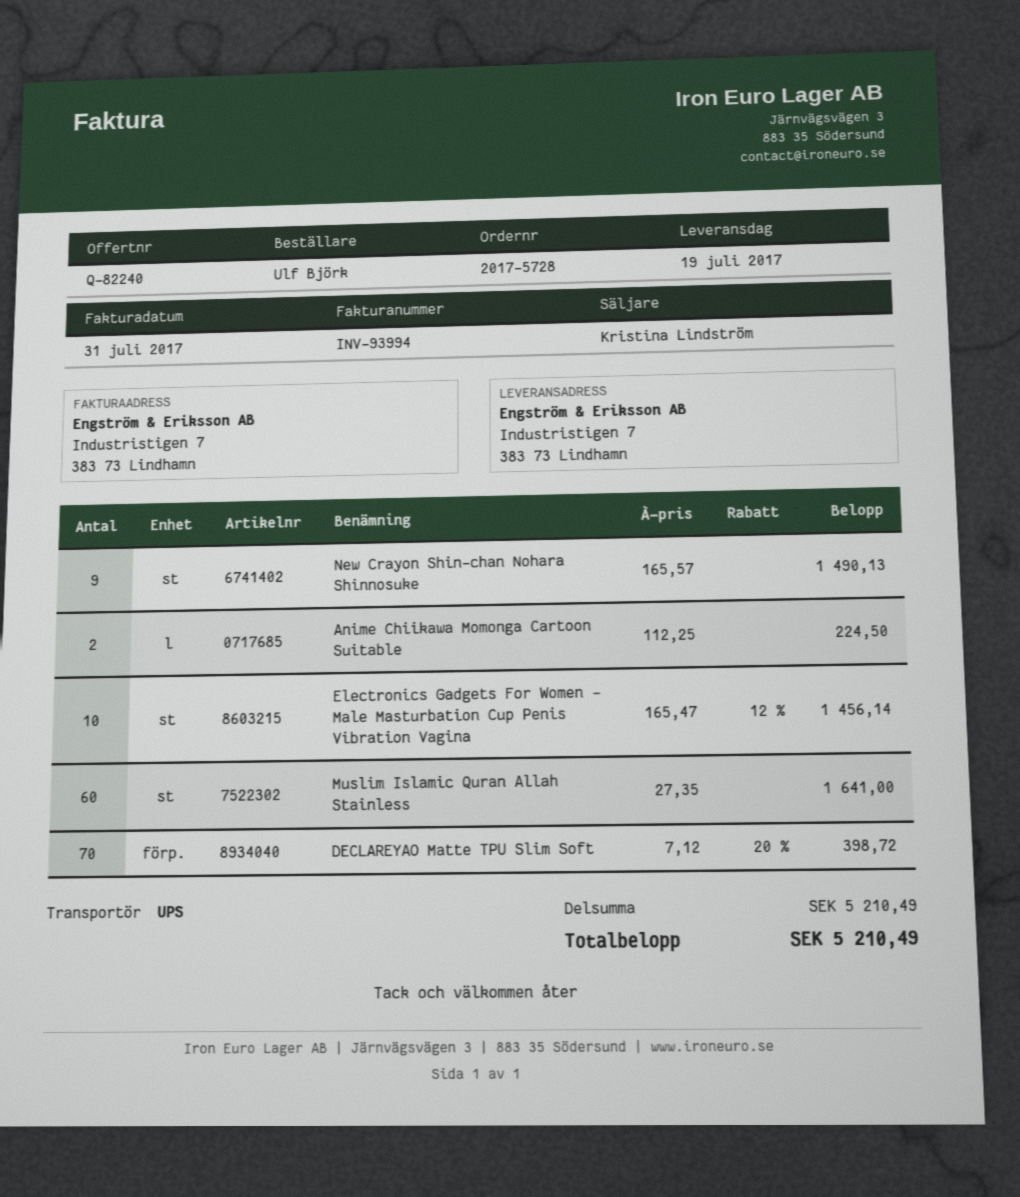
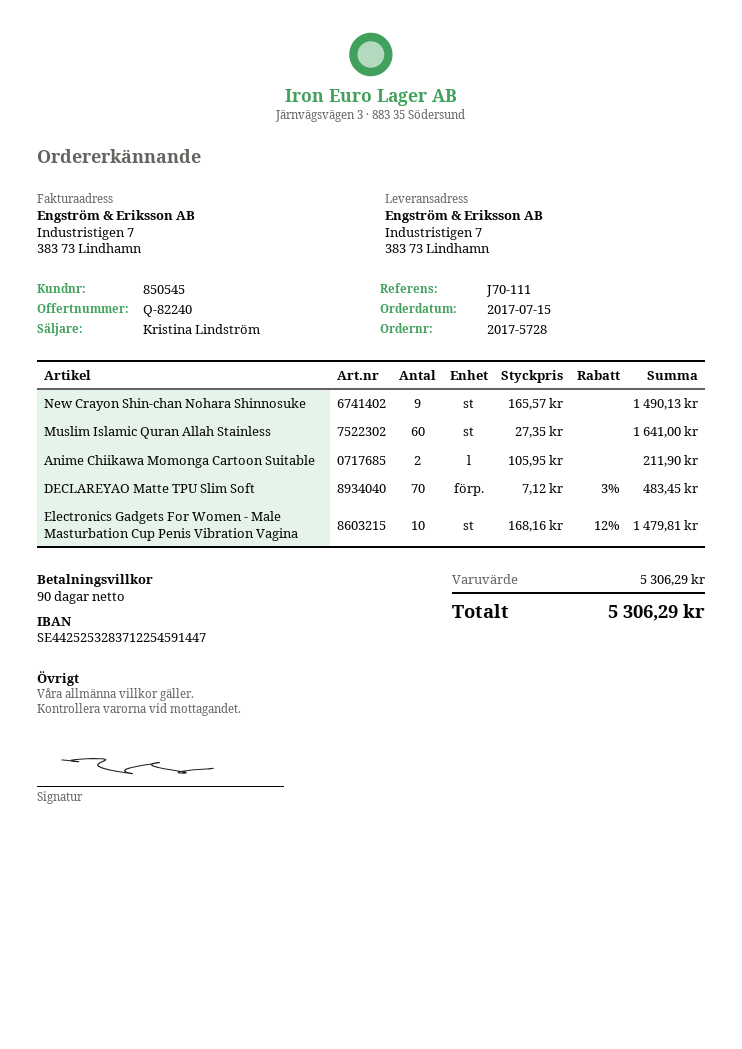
Anime Chiikawa Momonga Cartoon Suitable: 2 x 112.25 = 224.50 -> 2 x 105.95 = 211.90
Electronics Gadgets For Women - Male Masturbation Cup Penis Vibration Vagina: 10 x 165.47 - 12% = 1456.14 -> 10 x 168.16 - 12% = 1479.81
DECLAREYAO Matte TPU Slim Soft: 70 x 7.12 - 20% = 398.72 -> 70 x 7.12 - 3% = 483.45
subtotal: 5210.49 -> 5306.29
total: 5210.49 -> 5306.29

